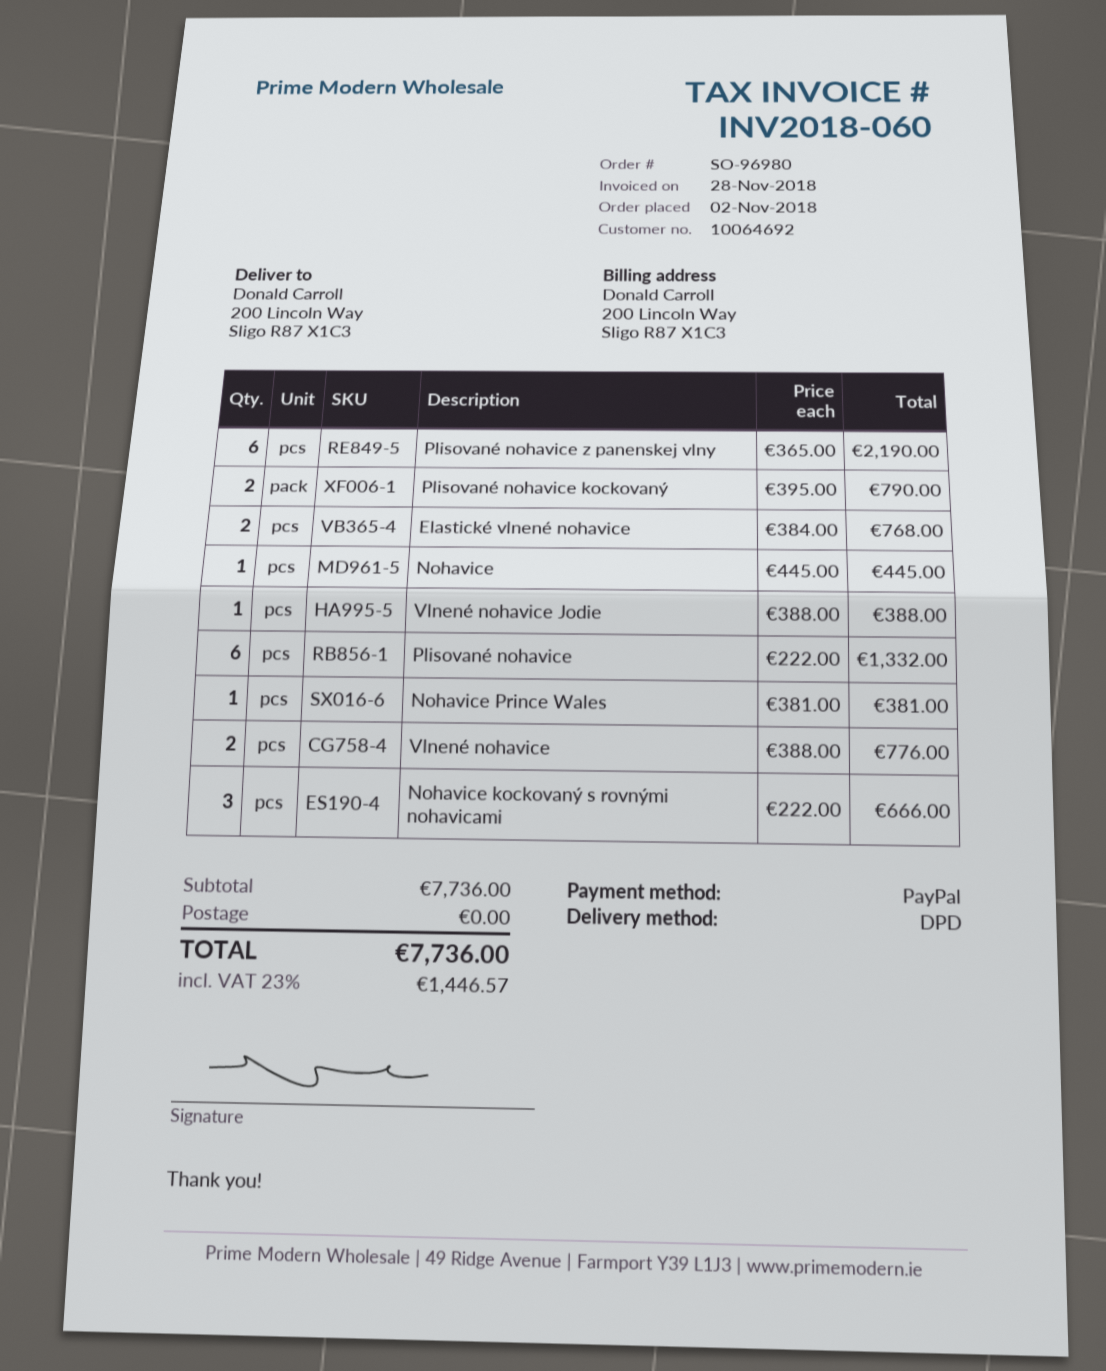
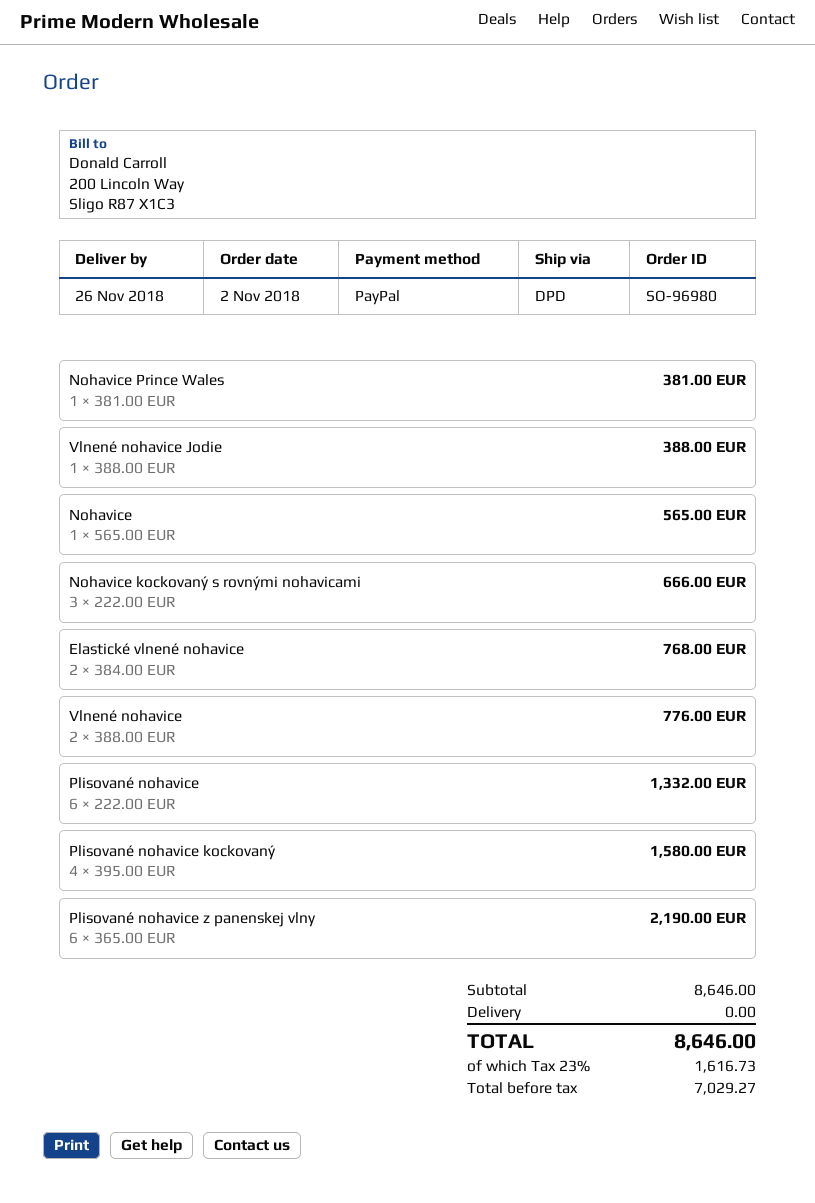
Plisované nohavice kockovaný: 2 x 395.00 = 790.00 -> 4 x 395.00 = 1580.00
Nohavice: 1 x 445.00 = 445.00 -> 1 x 565.00 = 565.00
subtotal: 7736.00 -> 8646.00
tax: 23% = 1446.57 -> 23% = 1616.73
total: 7736.00 -> 8646.00

